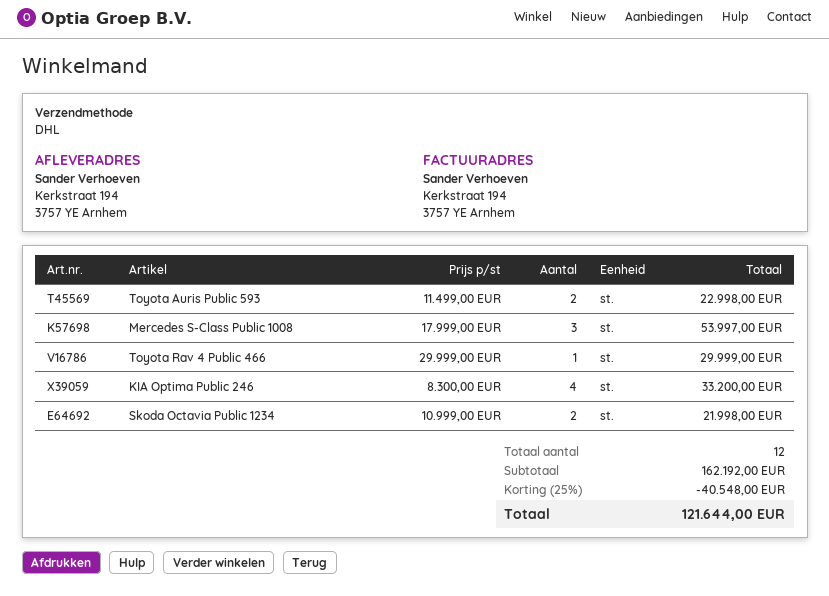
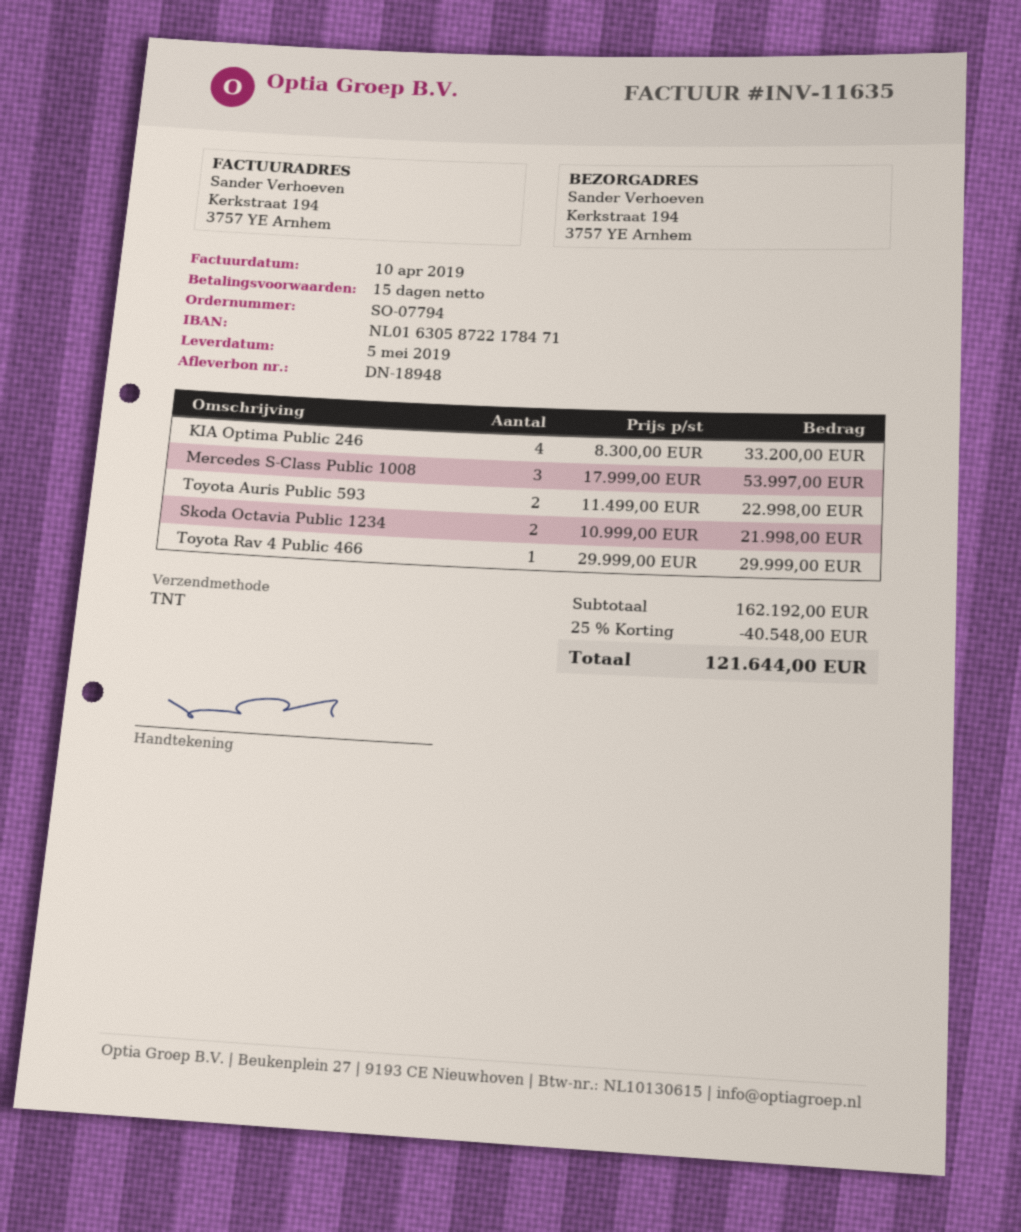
shipping method: DHL -> TNT

